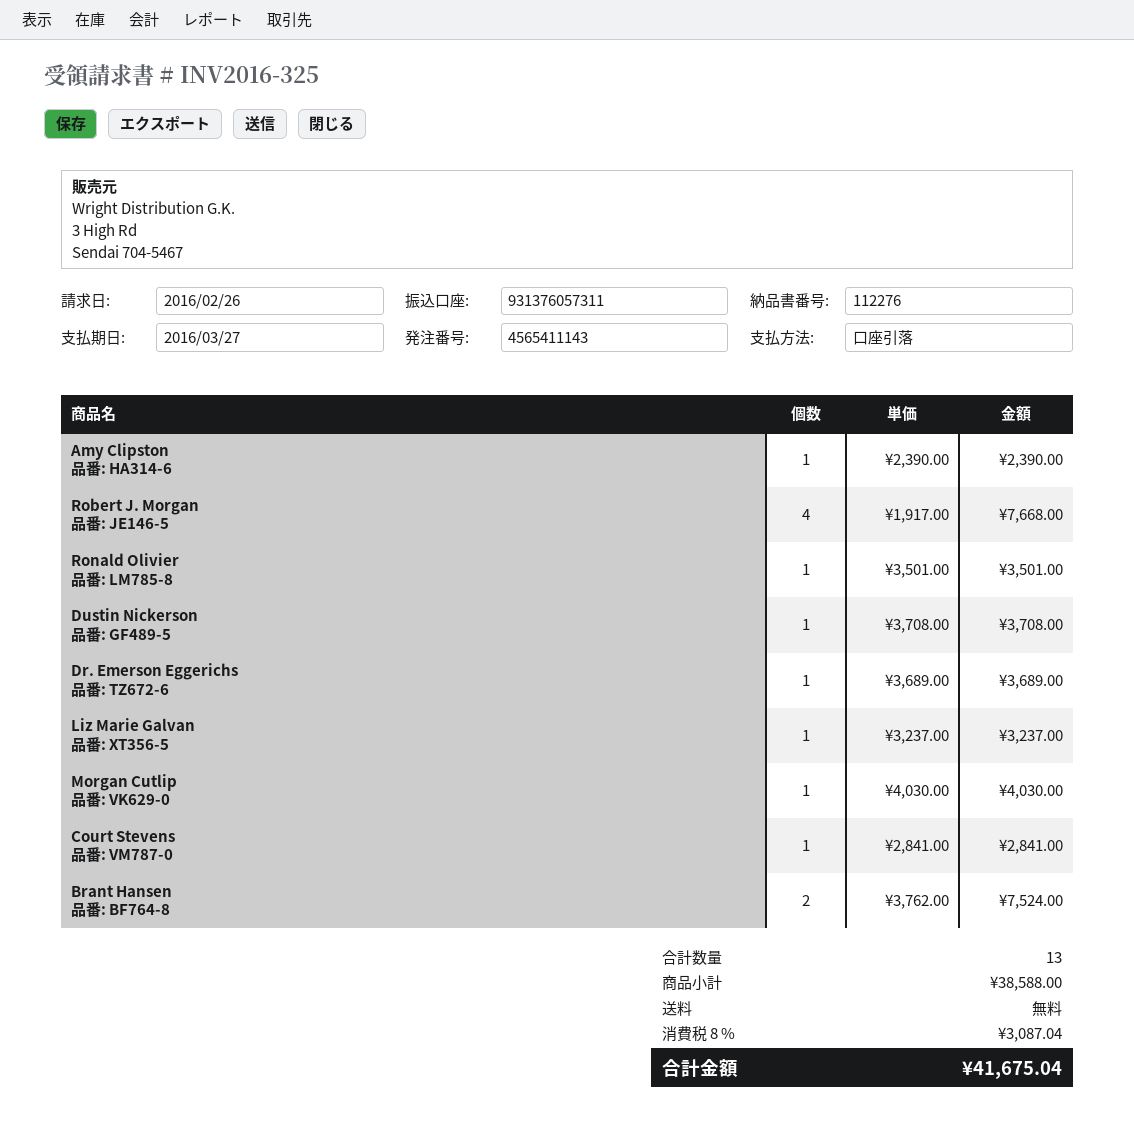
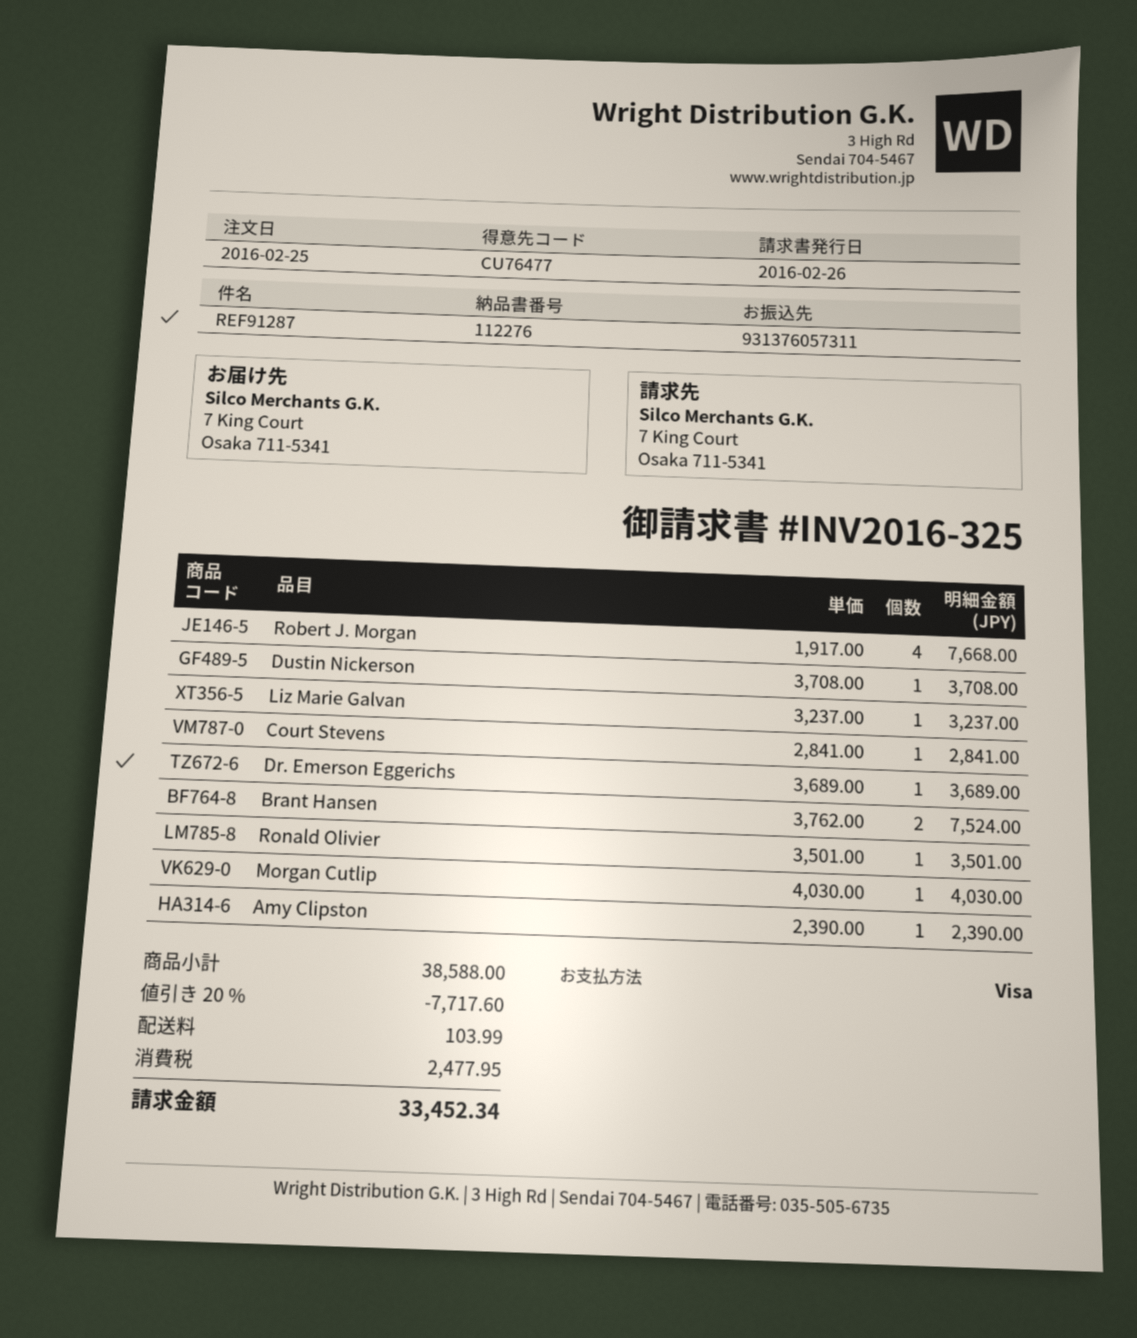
payment method: direct debit -> Visa
discount: none -> 20% = 7717.60
shipping: 0.00 -> 103.99
tax: 3087.04 -> 2477.95
total: 41675.04 -> 33452.34

